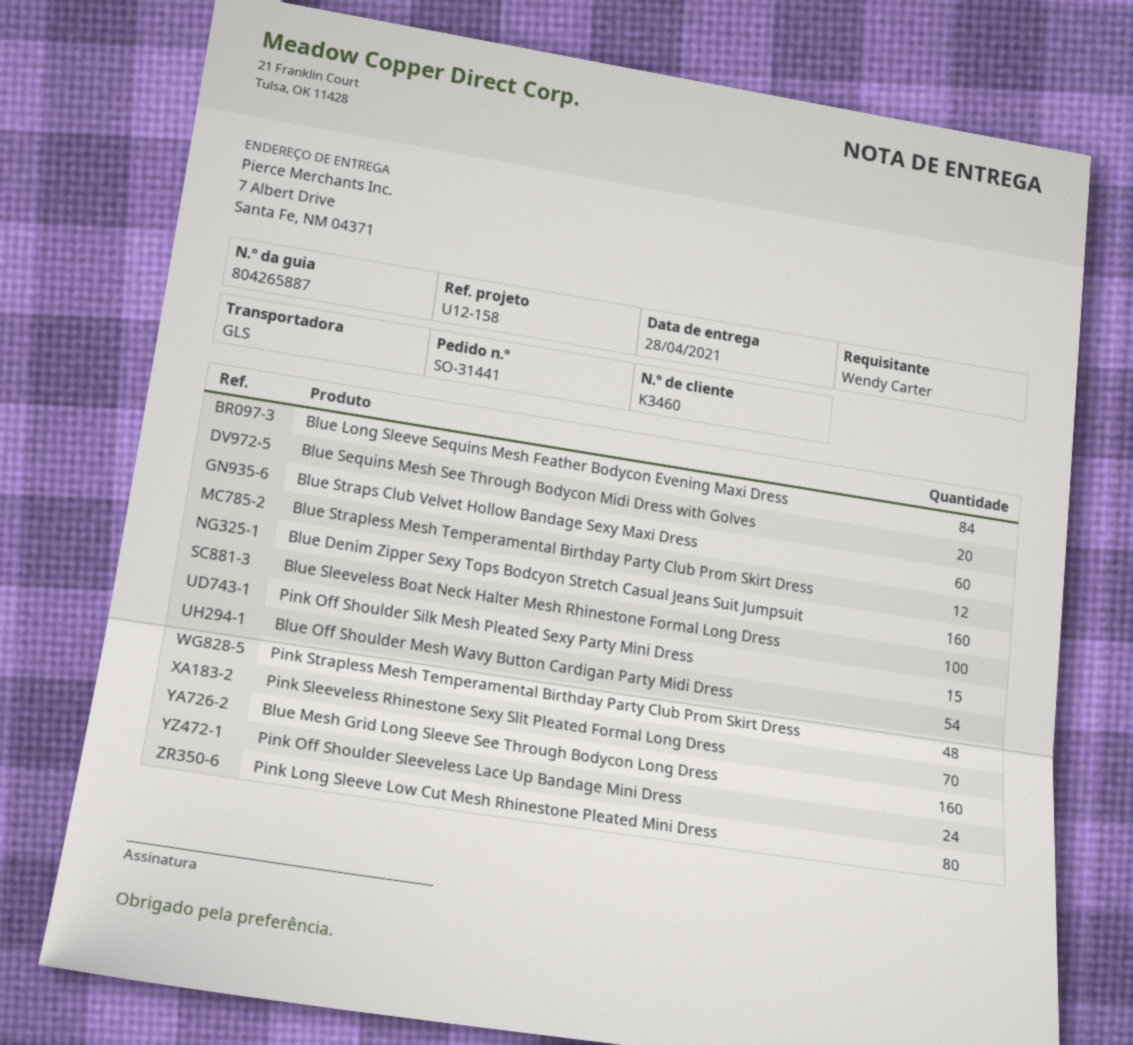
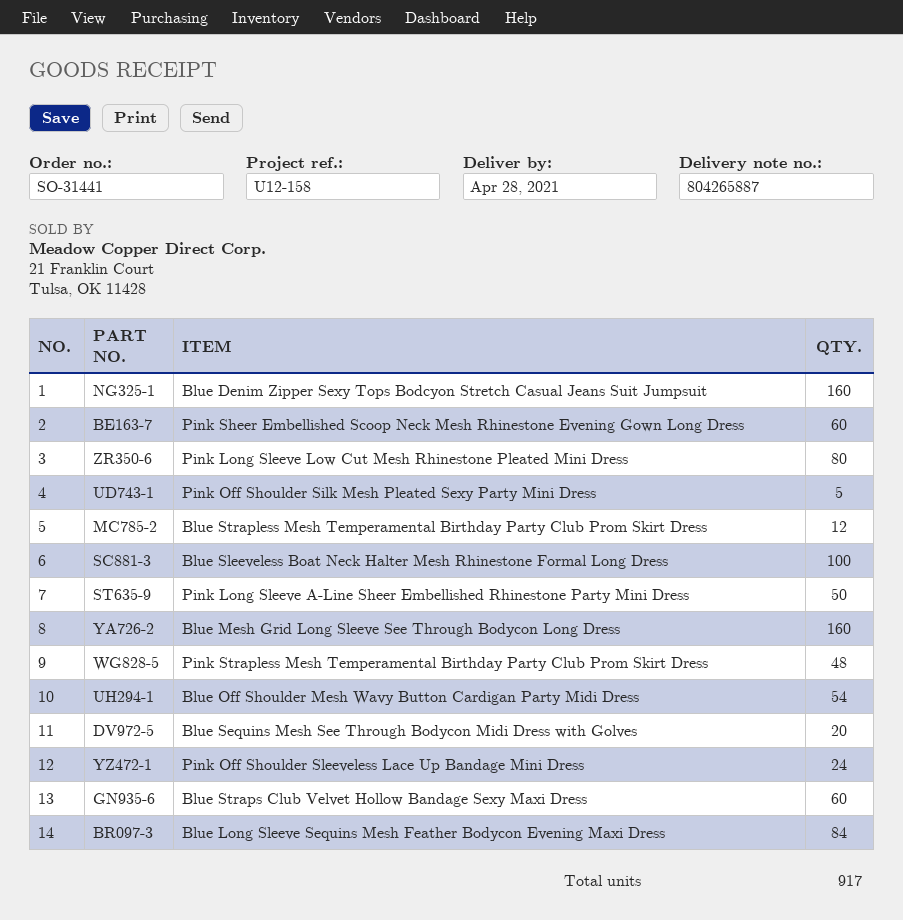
Pink Off Shoulder Silk Mesh Pleated Sexy Party Mini Dress: 15 -> 5
Pink Sleeveless Rhinestone Sexy Slit Pleated Formal Long Dress: 70 -> none
Pink Sheer Embellished Scoop Neck Mesh Rhinestone Evening Gown Long Dress: none -> 60
Pink Long Sleeve A-Line Sheer Embellished Rhinestone Party Mini Dress: none -> 50

